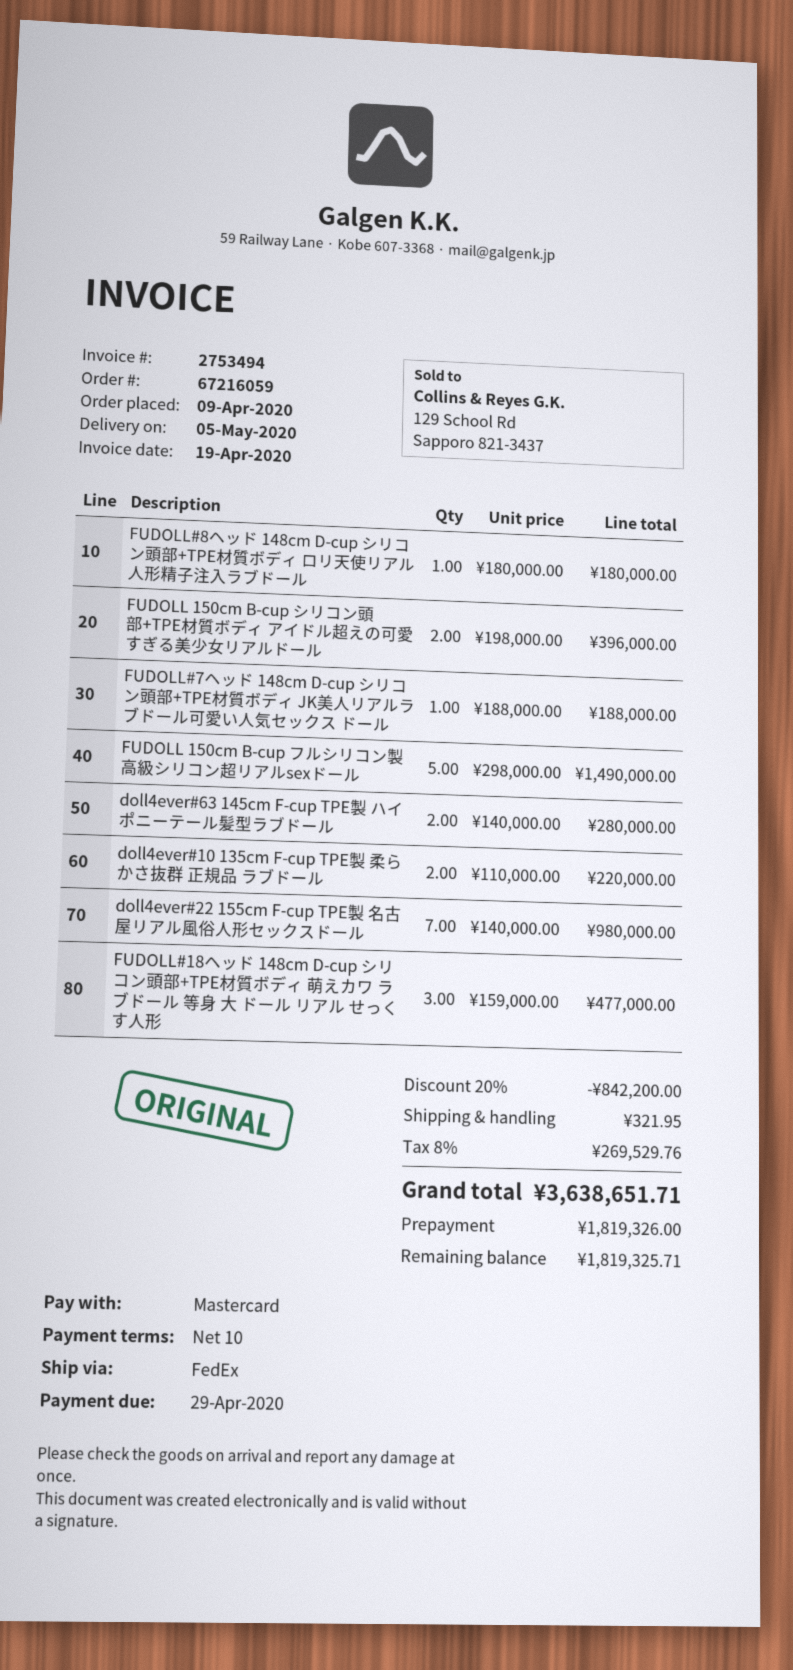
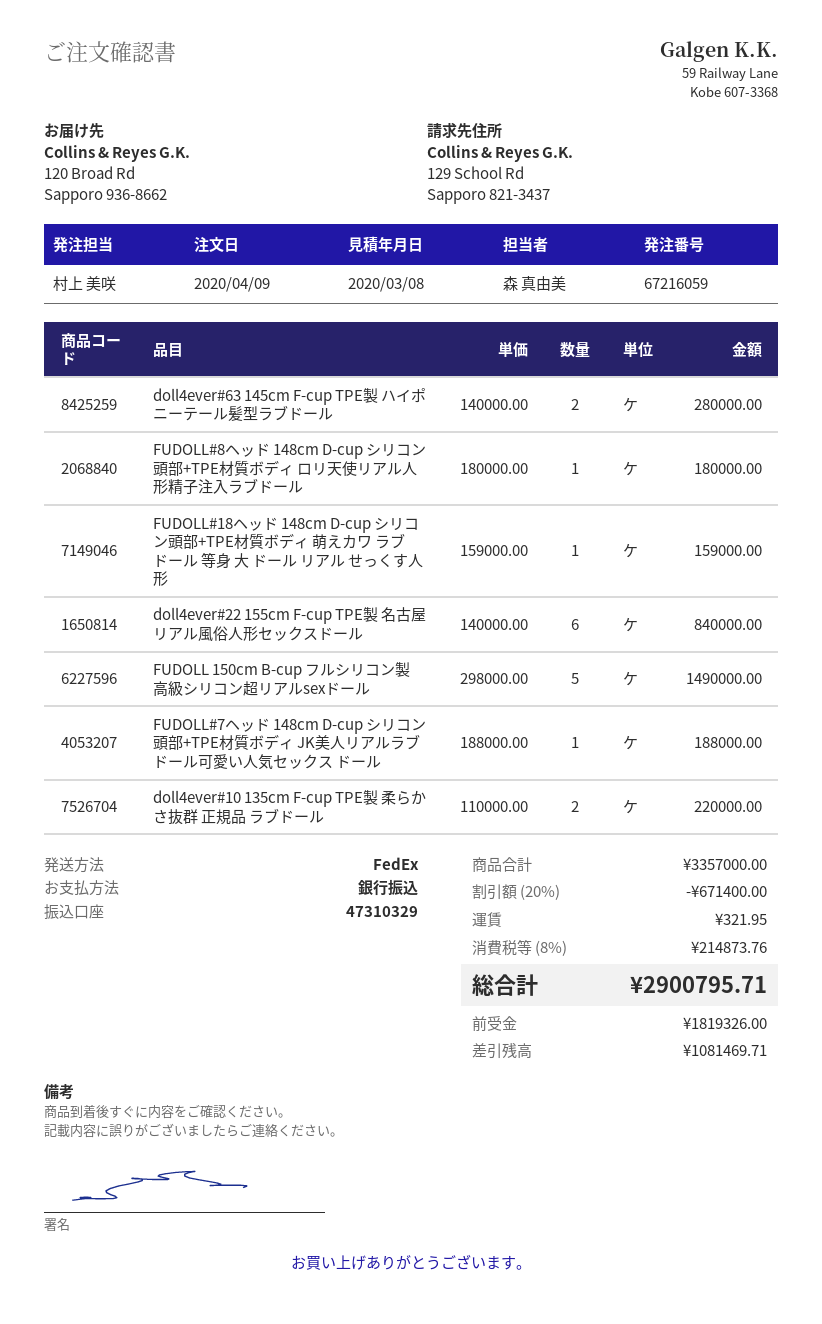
payment method: Mastercard -> bank transfer
FUDOLL 150cm B-cup シリコン頭部+TPE材質ボディ アイドル超えの可愛すぎる美少女リアルドール: 2 x 198000.00 = 396000.00 -> none
doll4ever#22 155cm F-cup TPE製 名古屋リアル風俗人形セックスドール: 7 x 140000.00 = 980000.00 -> 6 x 140000.00 = 840000.00
FUDOLL#18ヘッド 148cm D-cup シリコン頭部+TPE材質ボディ 萌えカワ ラブドール 等身 大 ドール リアル せっくす人形: 3 x 159000.00 = 477000.00 -> 1 x 159000.00 = 159000.00
discount: 20% = 842200.00 -> 20% = 671400.00
tax: 8% = 269529.76 -> 8% = 214873.76
total: 3638651.71 -> 2900795.71
balance: 1819325.71 -> 1081469.71

